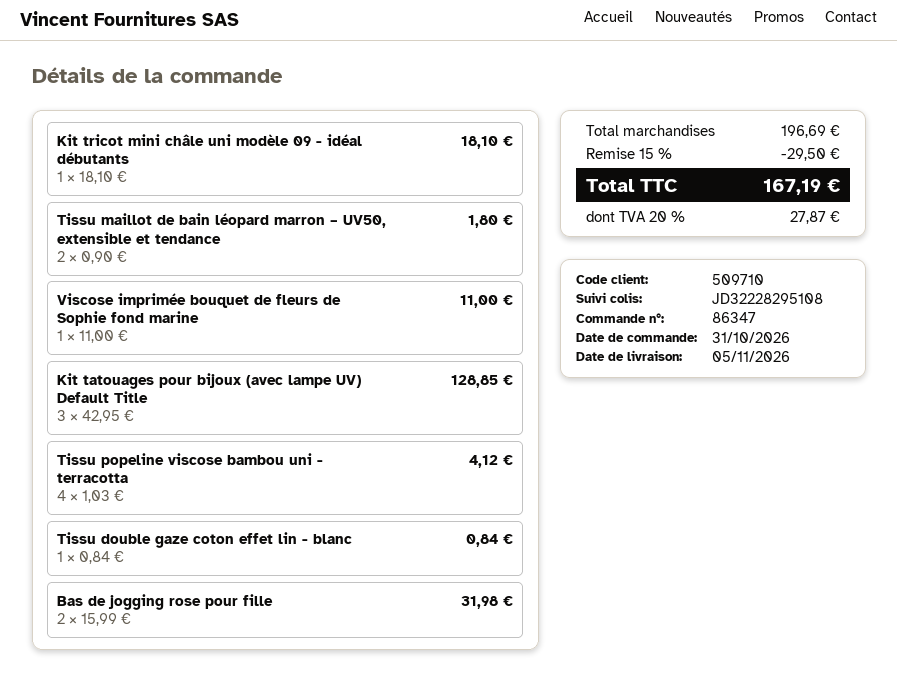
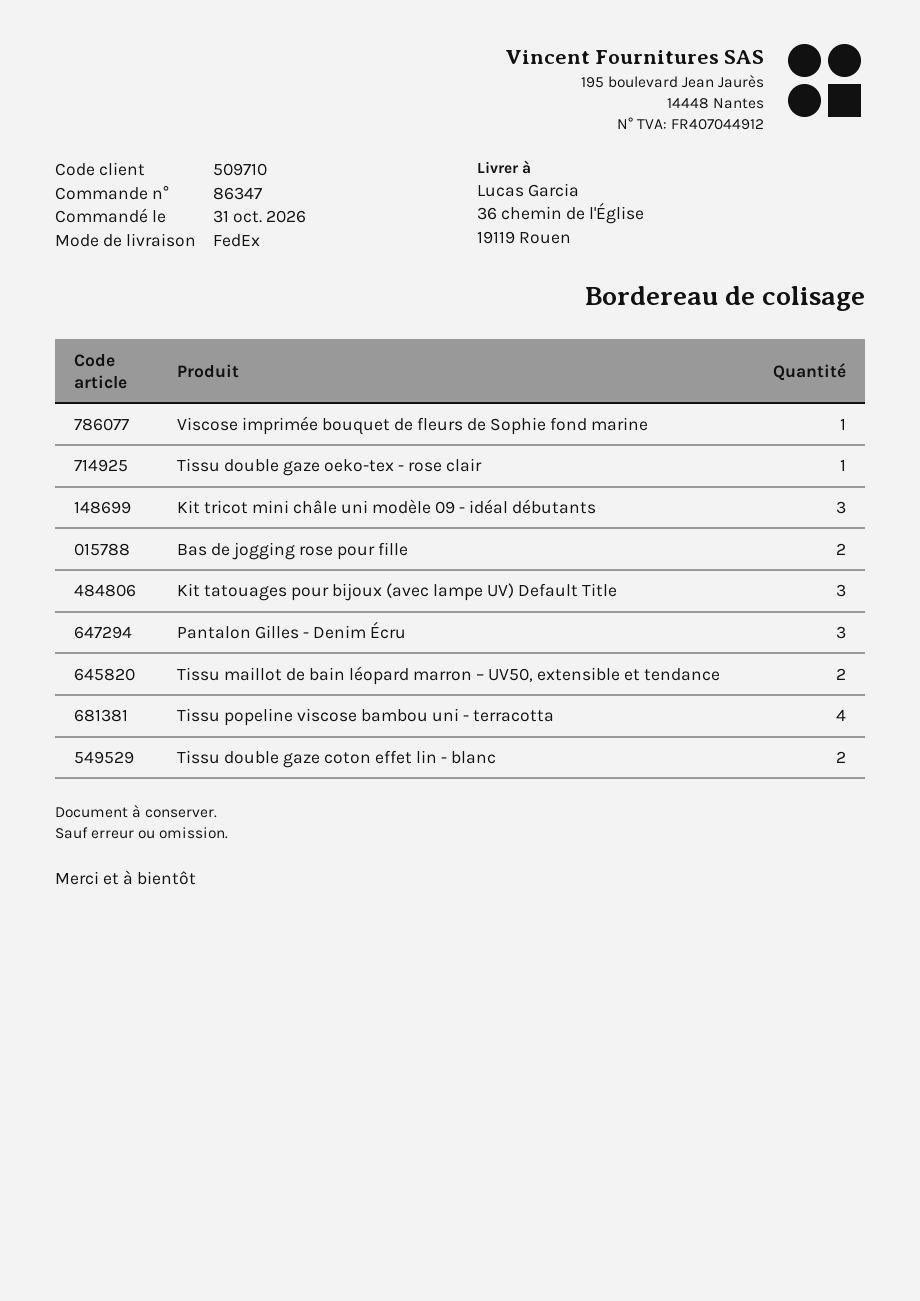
Kit tricot mini châle uni modèle 09 - idéal débutants: 1 -> 3
Tissu double gaze coton effet lin - blanc: 1 -> 2
Tissu double gaze oeko-tex - rose clair: none -> 1
Pantalon Gilles - Denim Écru: none -> 3

